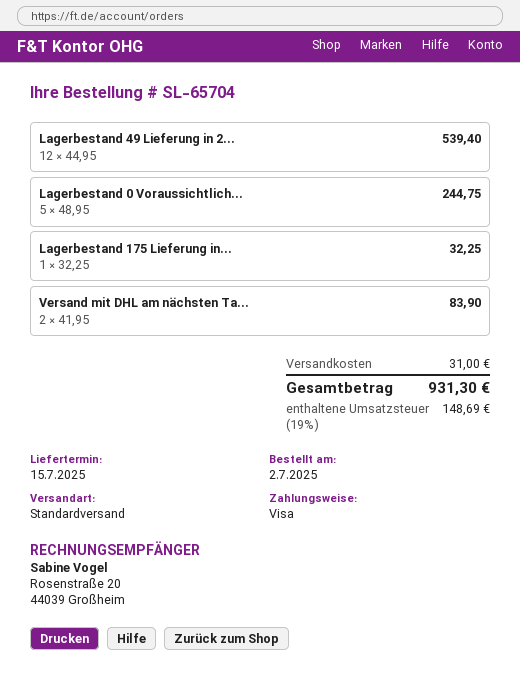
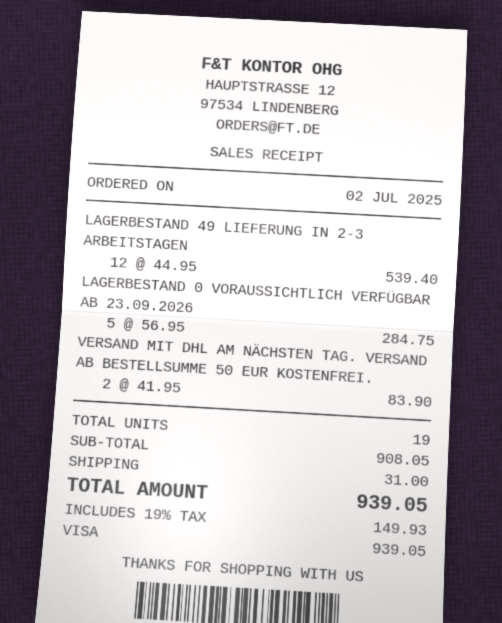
Lagerbestand 0 Voraussichtlich...: 5 x 48.95 = 244.75 -> 5 x 56.95 = 284.75
Lagerbestand 175 Lieferung in...: 1 x 32.25 = 32.25 -> none
tax: 19% = 148.69 -> 19% = 149.93
total: 931.30 -> 939.05

